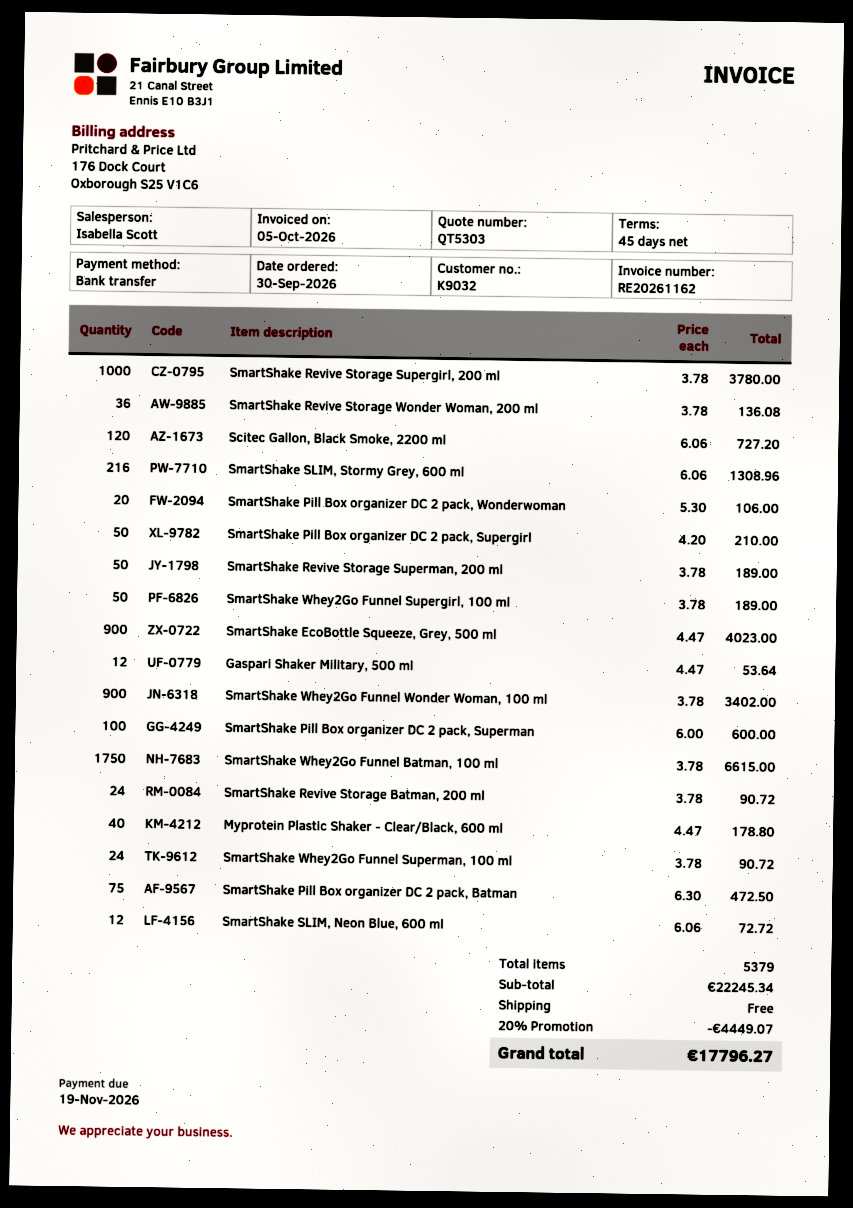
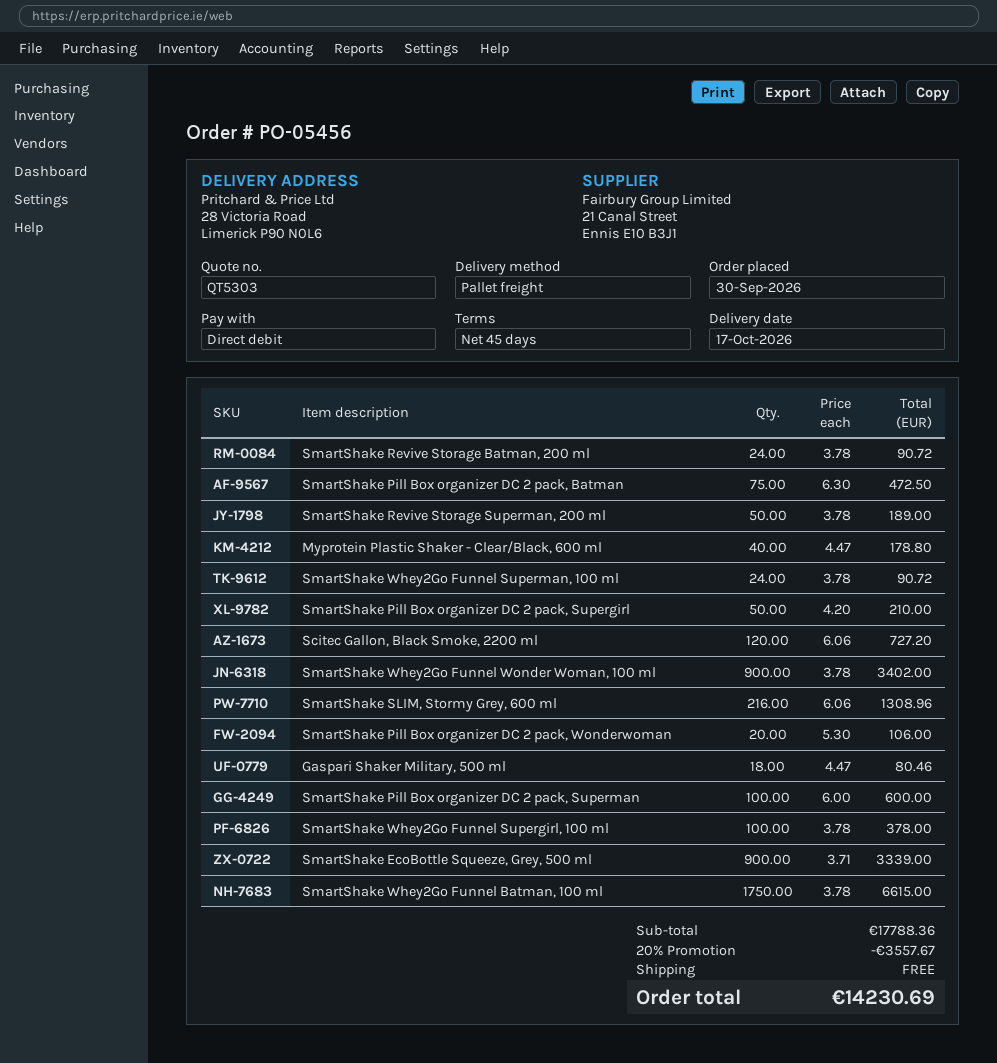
payment method: bank transfer -> direct debit
SmartShake Revive Storage Supergirl, 200 ml: 1000 x 3.78 = 3780.00 -> none
SmartShake Revive Storage Wonder Woman, 200 ml: 36 x 3.78 = 136.08 -> none
SmartShake Whey2Go Funnel Supergirl, 100 ml: 50 x 3.78 = 189.00 -> 100 x 3.78 = 378.00
SmartShake EcoBottle Squeeze, Grey, 500 ml: 900 x 4.47 = 4023.00 -> 900 x 3.71 = 3339.00
Gaspari Shaker Military, 500 ml: 12 x 4.47 = 53.64 -> 18 x 4.47 = 80.46
SmartShake SLIM, Neon Blue, 600 ml: 12 x 6.06 = 72.72 -> none
subtotal: 22245.34 -> 17788.36
discount: 20% = 4449.07 -> 20% = 3557.67
total: 17796.27 -> 14230.69

